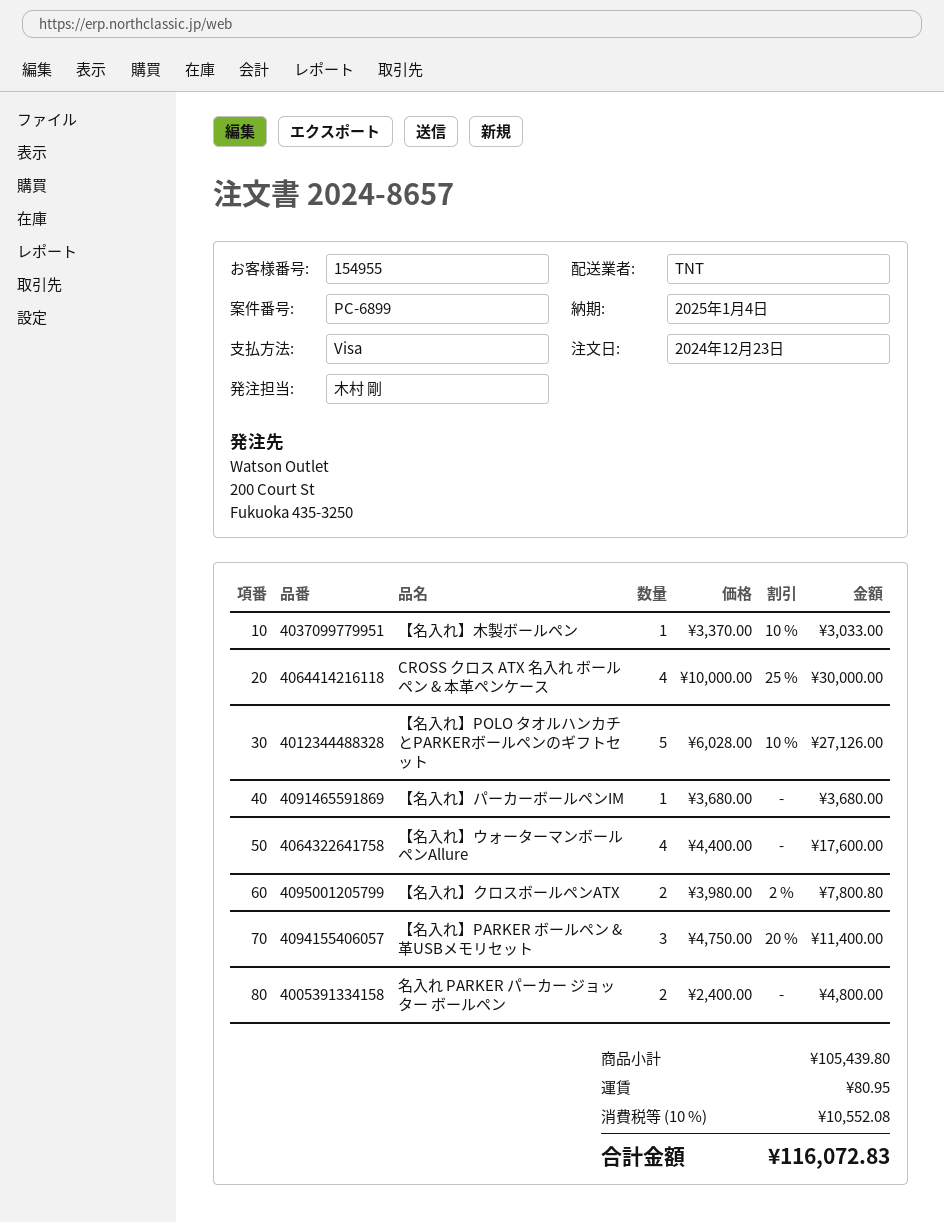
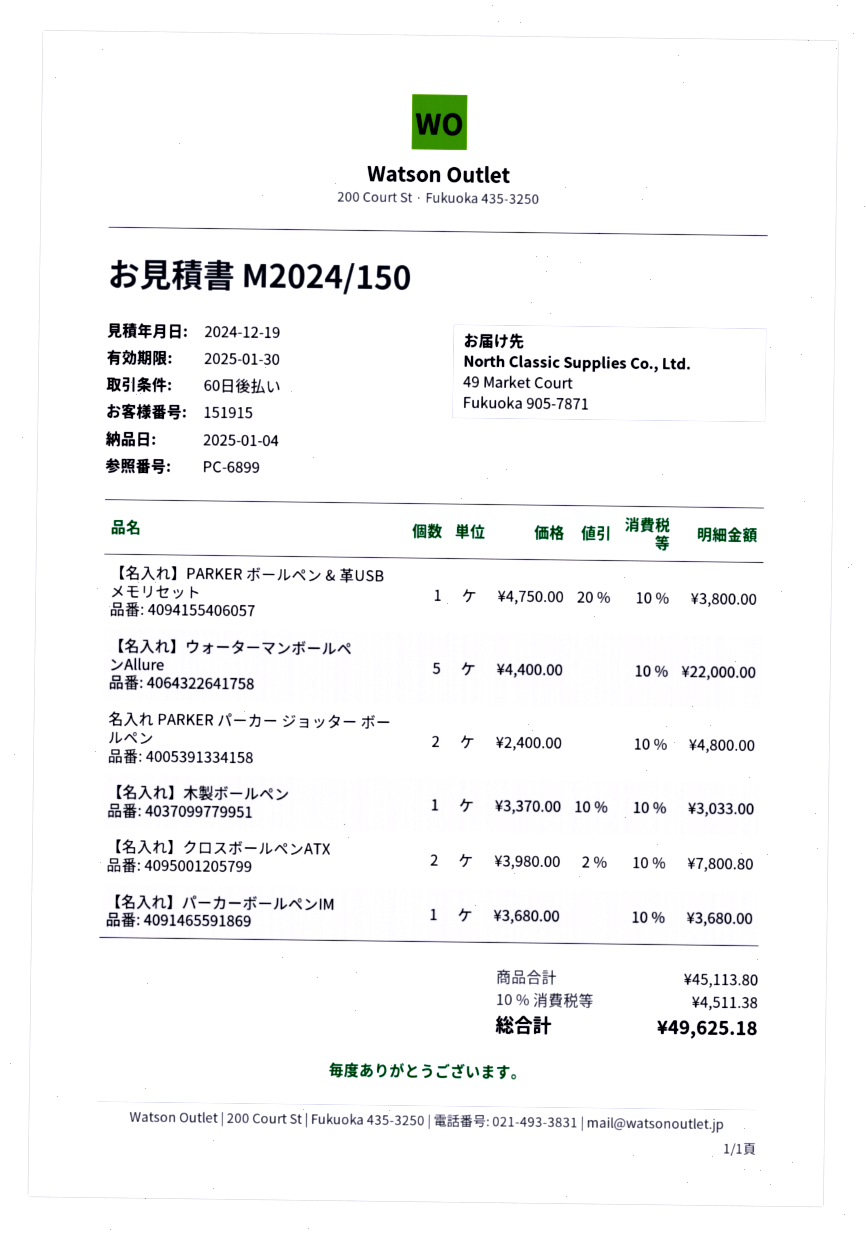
customer number: 154955 -> 151915
CROSS クロス ATX 名入れ ボールペン & 本革ペンケース: 4 x 10000.00 - 25% = 30000.00 -> none
【名入れ】POLO タオルハンカチとPARKERボールペンのギフトセット: 5 x 6028.00 - 10% = 27126.00 -> none
【名入れ】ウォーターマンボールペンAllure: 4 x 4400.00 = 17600.00 -> 5 x 4400.00 = 22000.00
【名入れ】PARKER ボールペン & 革USBメモリセット: 3 x 4750.00 - 20% = 11400.00 -> 1 x 4750.00 - 20% = 3800.00
subtotal: 105439.80 -> 45113.80
shipping: 80.95 -> none
tax: 10% = 10552.08 -> 10% = 4511.38
total: 116072.83 -> 49625.18

